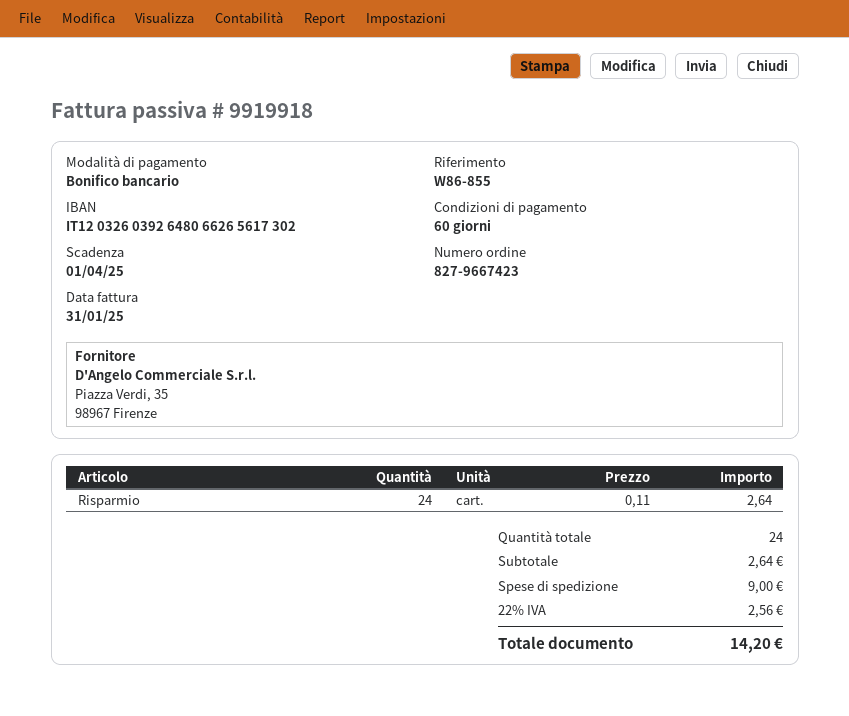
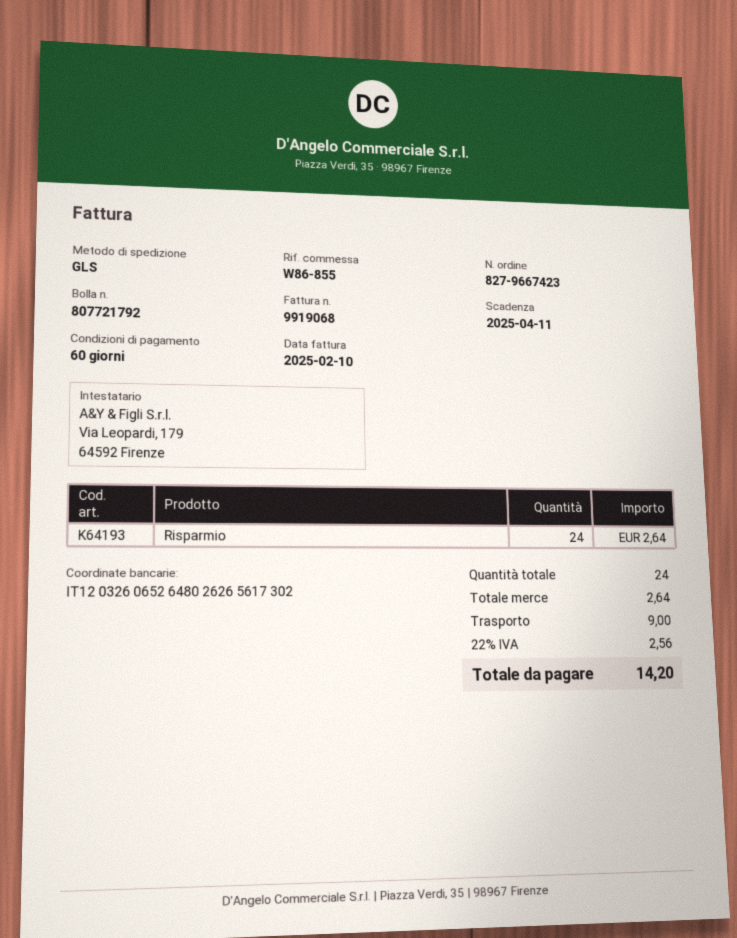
invoice number: 9919918 -> 9919068
invoice date: 2025-01-31 -> 2025-02-10
due date: 2025-04-01 -> 2025-04-11
bank account: IT1203260392648066265617302 -> IT1203260652648026265617302

